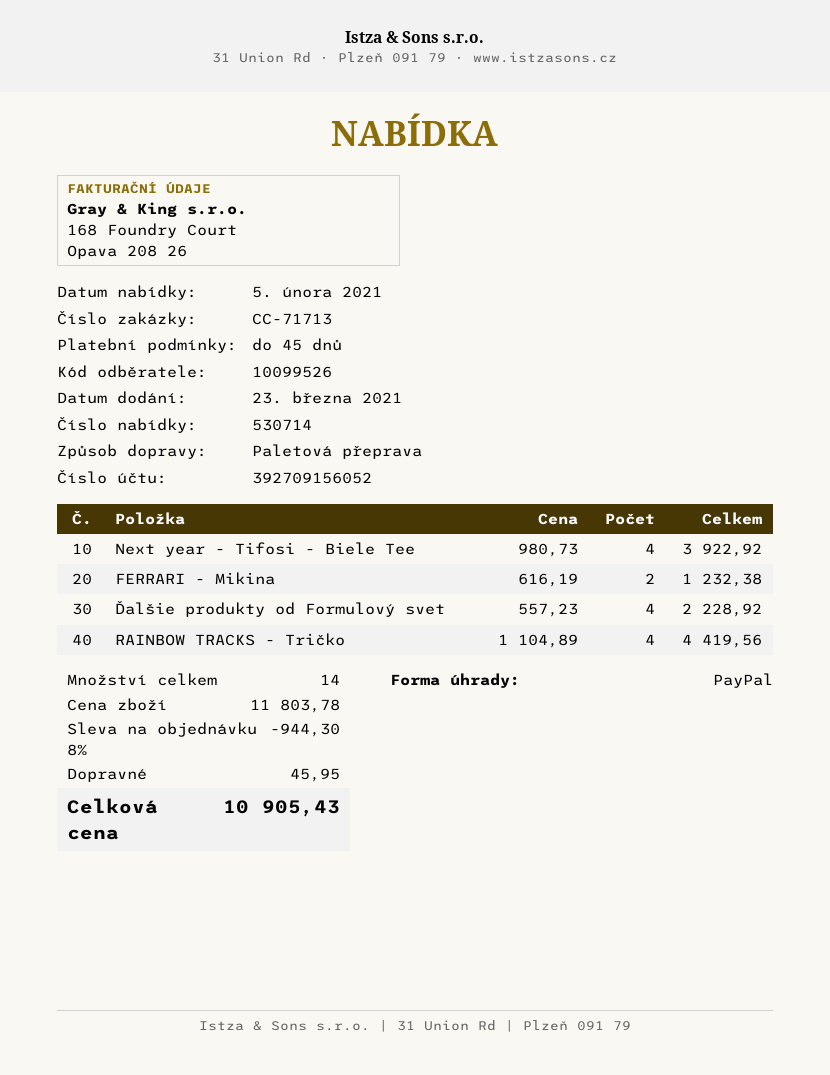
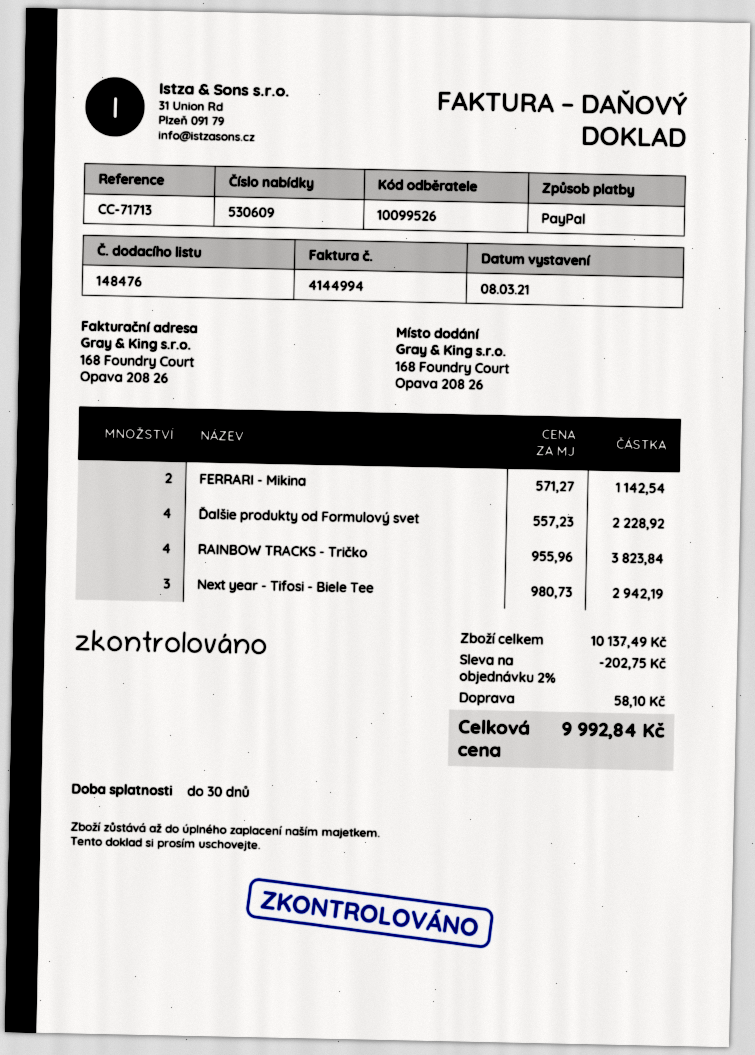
quote number: 530714 -> 530609
payment terms: 45 days -> 30 days
Next year - Tifosi - Biele Tee: 4 x 980.73 = 3922.92 -> 3 x 980.73 = 2942.19
FERRARI - Mikina: 2 x 616.19 = 1232.38 -> 2 x 571.27 = 1142.54
RAINBOW TRACKS - Tričko: 4 x 1104.89 = 4419.56 -> 4 x 955.96 = 3823.84
subtotal: 11803.78 -> 10137.49
discount: 8% = 944.30 -> 2% = 202.75
shipping: 45.95 -> 58.10
total: 10905.43 -> 9992.84

